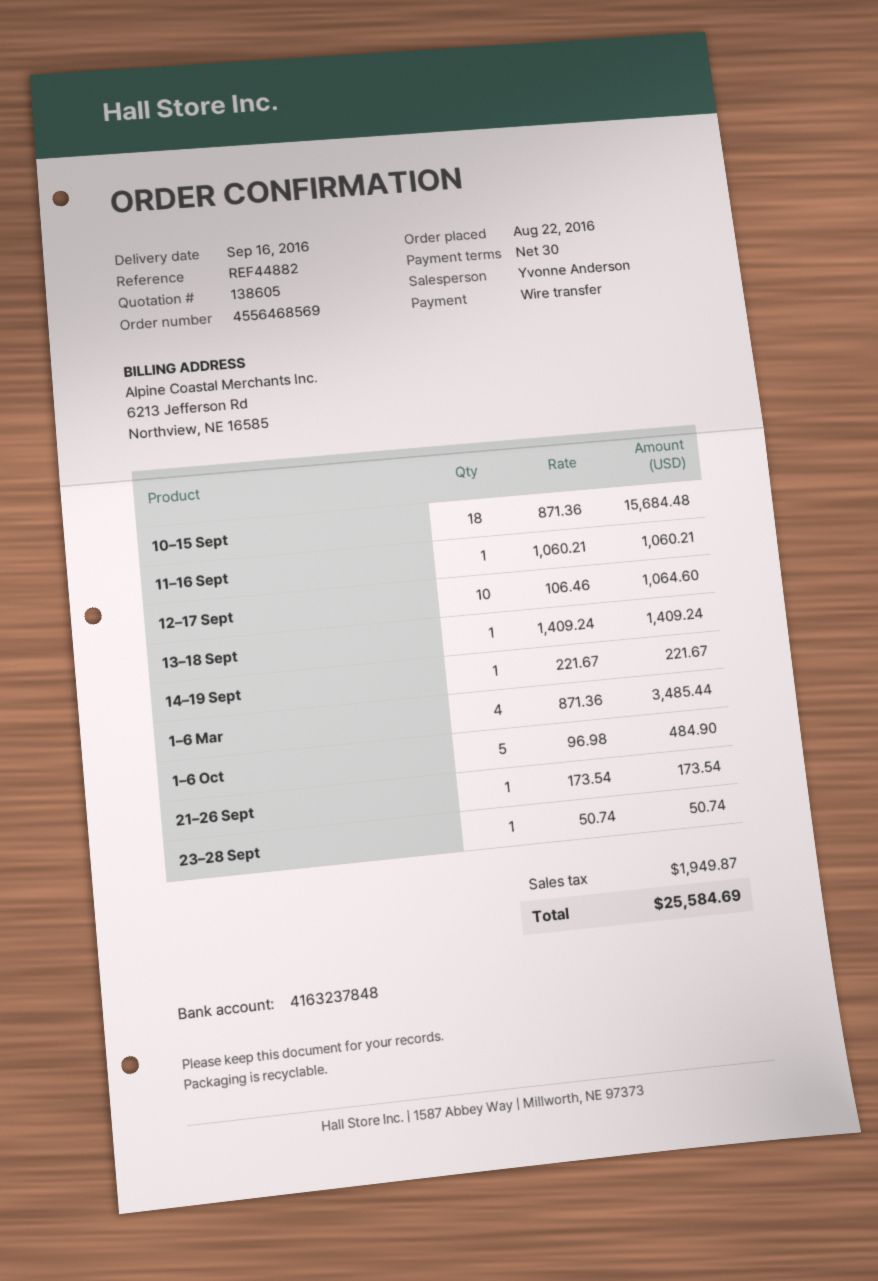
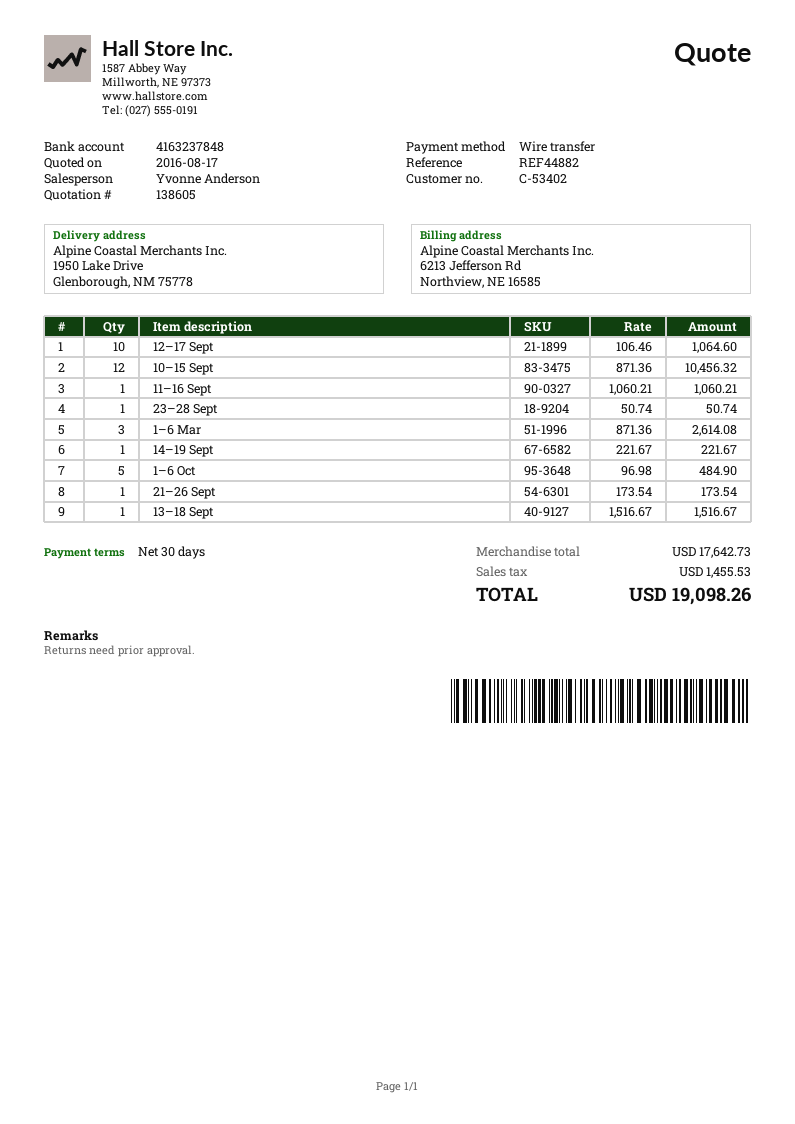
10–15 Sept: 18 x 871.36 = 15684.48 -> 12 x 871.36 = 10456.32
13–18 Sept: 1 x 1409.24 = 1409.24 -> 1 x 1516.67 = 1516.67
1–6 Mar: 4 x 871.36 = 3485.44 -> 3 x 871.36 = 2614.08
tax: 1949.87 -> 1455.53
total: 25584.69 -> 19098.26

